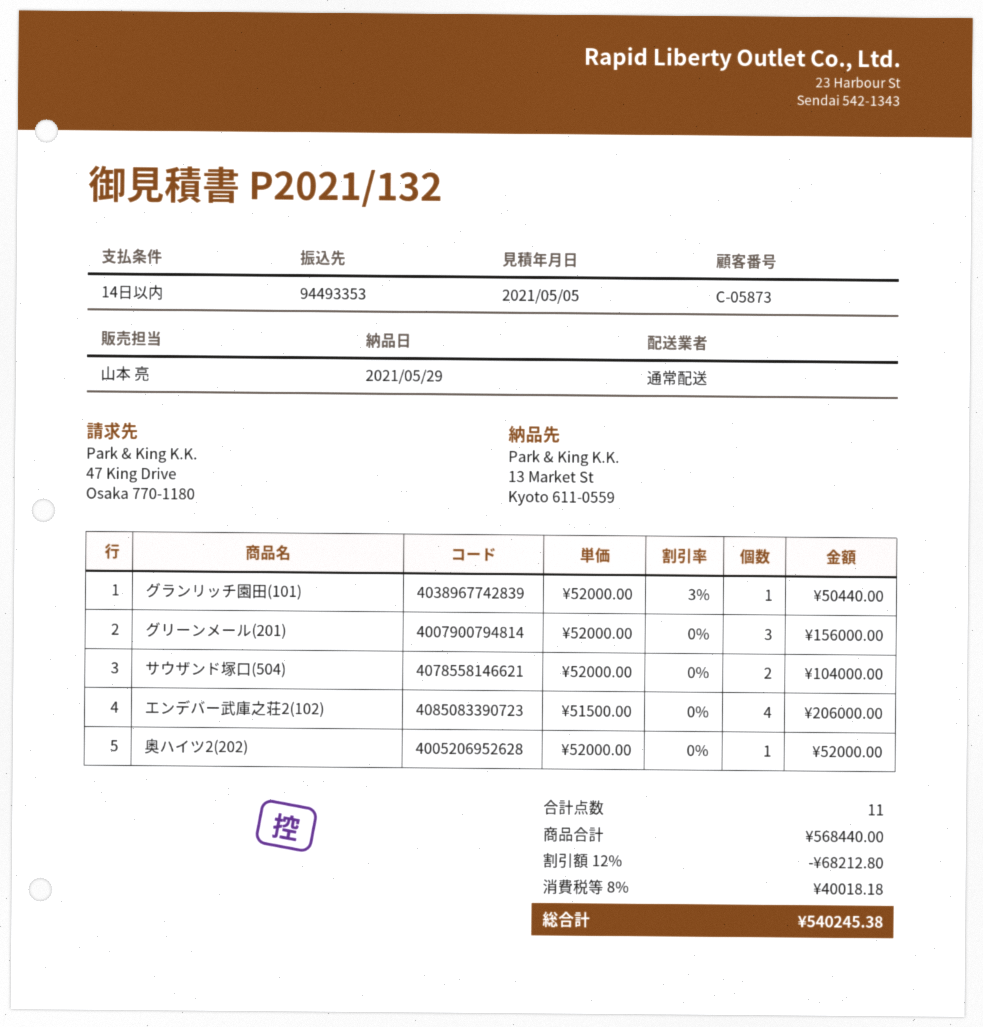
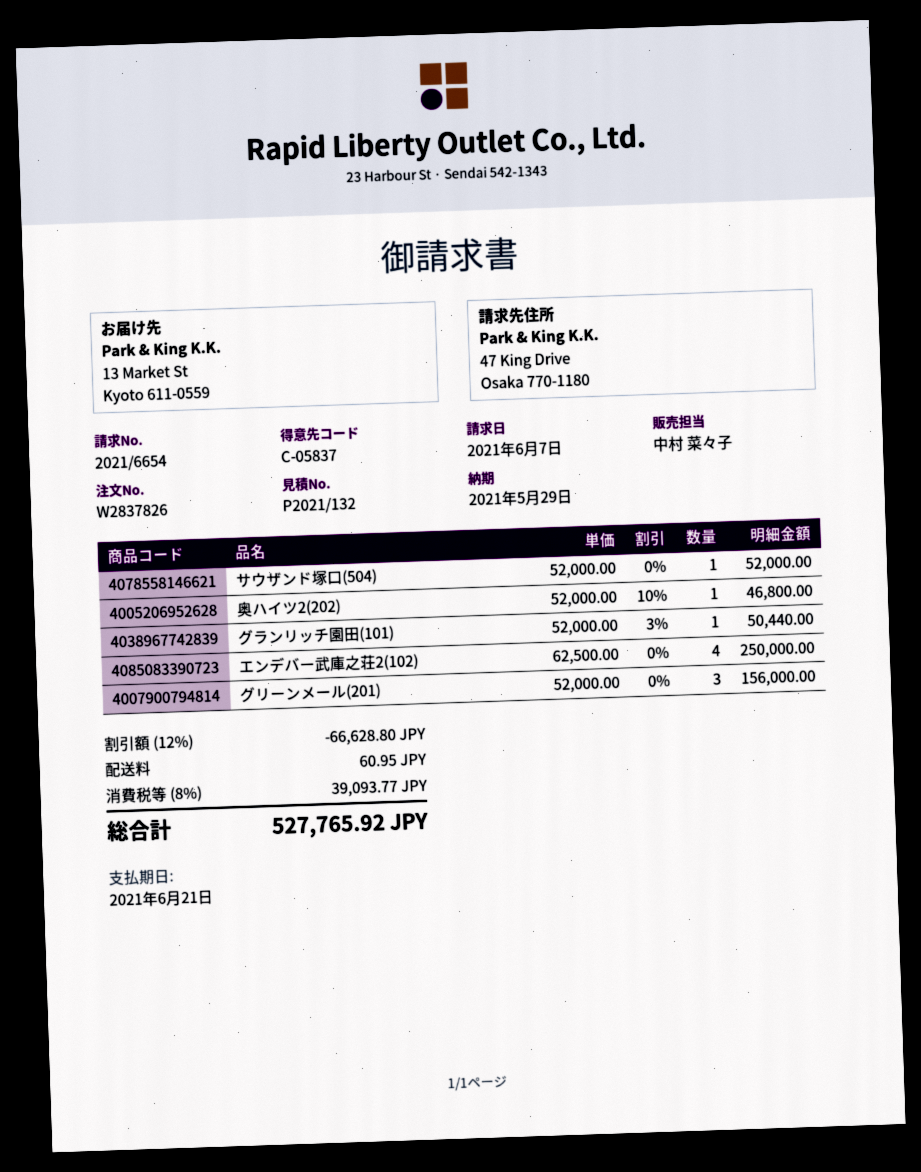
customer number: C-05873 -> C-05837
sales rep: 山本 亮 -> 中村 菜々子
サウザンド塚口(504): 2 x 52000.00 = 104000.00 -> 1 x 52000.00 = 52000.00
エンデバー武庫之荘2(102): 4 x 51500.00 = 206000.00 -> 4 x 62500.00 = 250000.00
奥ハイツ2(202): 1 x 52000.00 = 52000.00 -> 1 x 52000.00 - 10% = 46800.00
discount: 12% = 68212.80 -> 12% = 66628.80
shipping: none -> 60.95
tax: 8% = 40018.18 -> 8% = 39093.77
total: 540245.38 -> 527765.92

